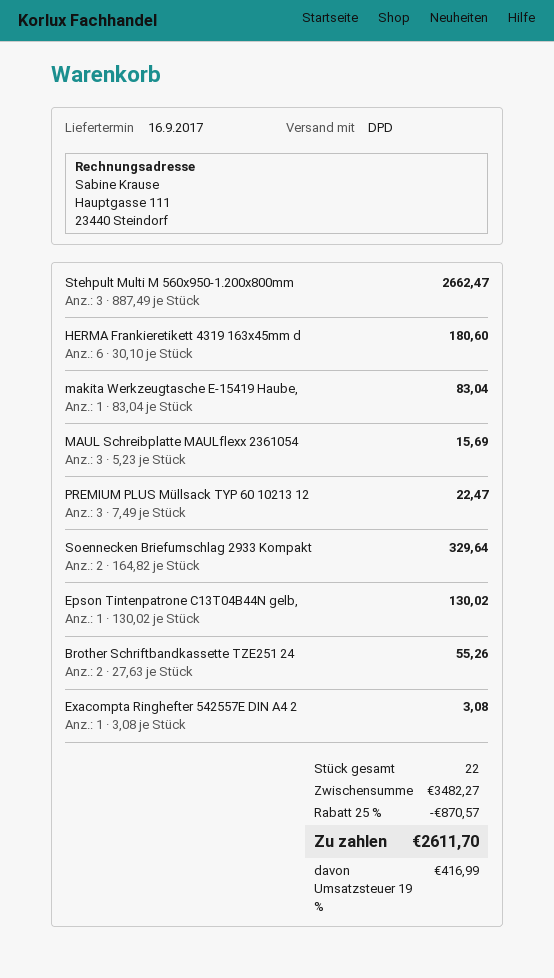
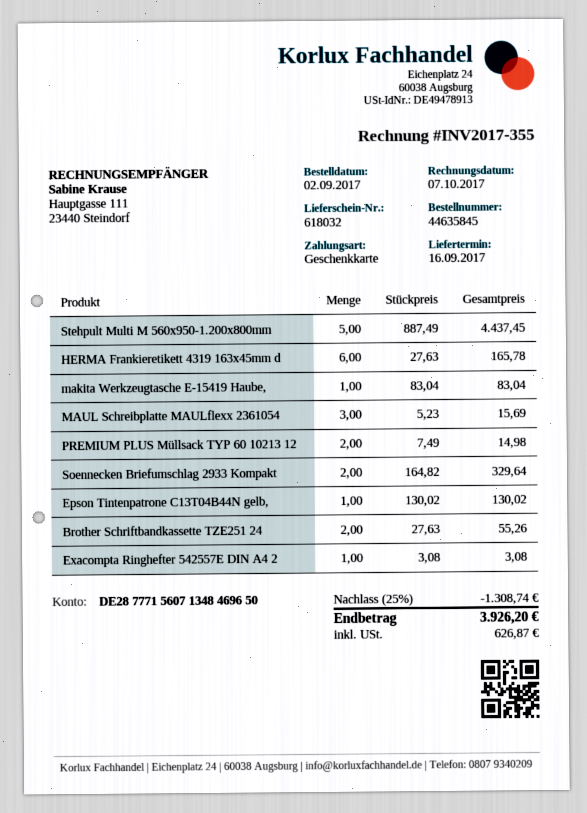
Stehpult Multi M 560x950-1.200x800mm: 3 x 887.49 = 2662.47 -> 5 x 887.49 = 4437.45
HERMA Frankieretikett 4319 163x45mm d: 6 x 30.10 = 180.60 -> 6 x 27.63 = 165.78
PREMIUM PLUS Müllsack TYP 60 10213 12: 3 x 7.49 = 22.47 -> 2 x 7.49 = 14.98
discount: 25% = 870.57 -> 25% = 1308.74
tax: 416.99 -> 626.87
total: 2611.70 -> 3926.20

